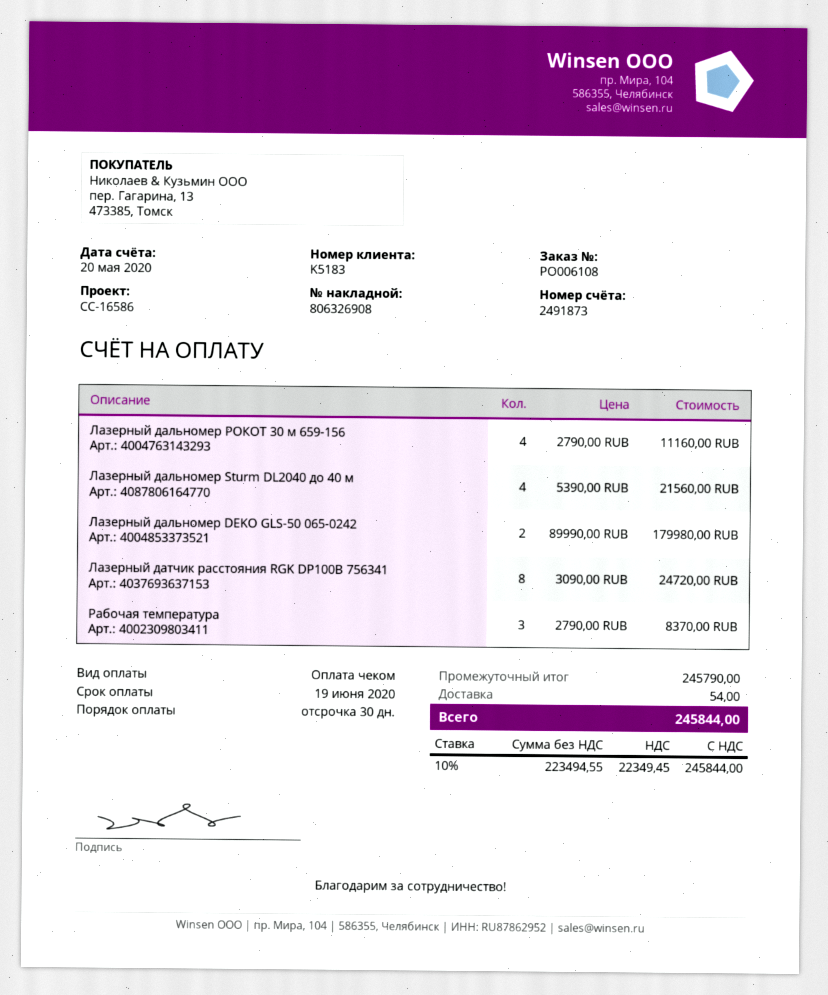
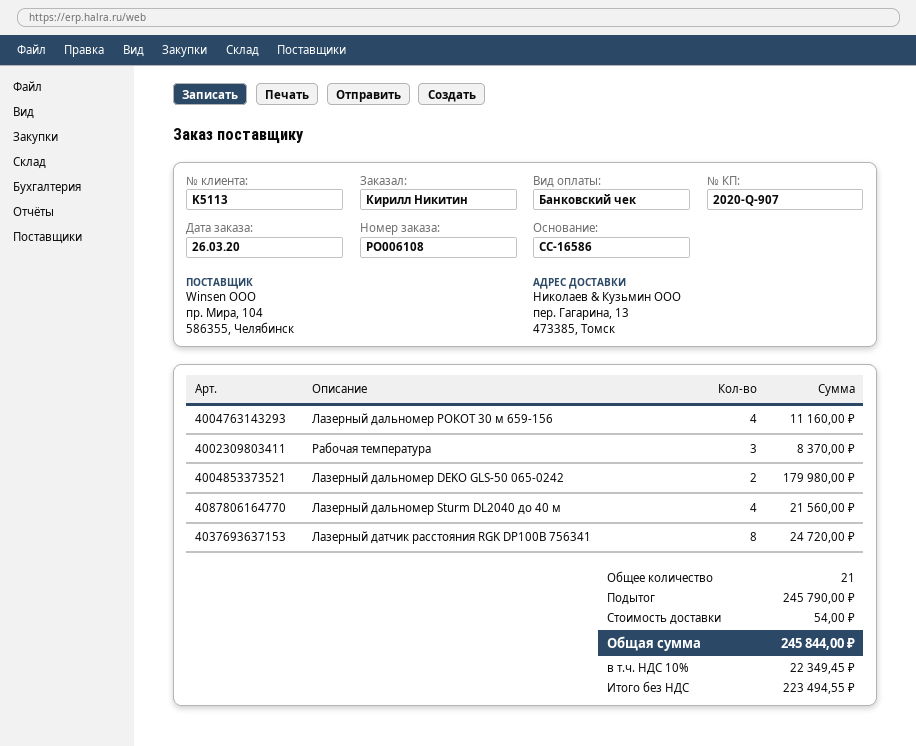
customer number: K5183 -> K5113

